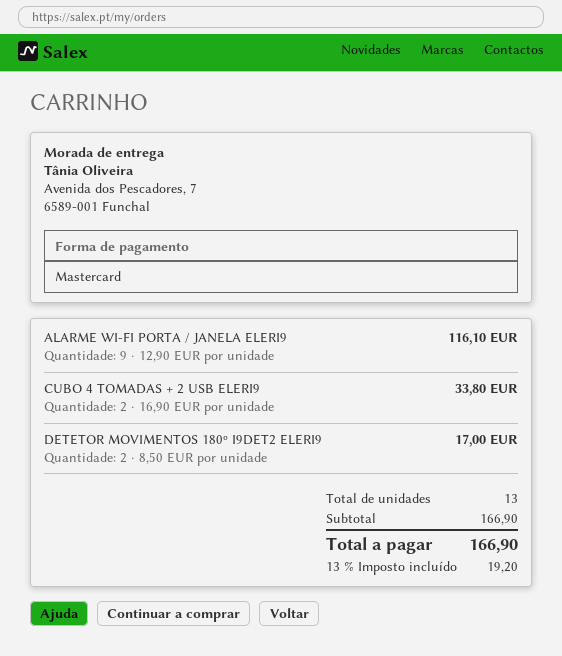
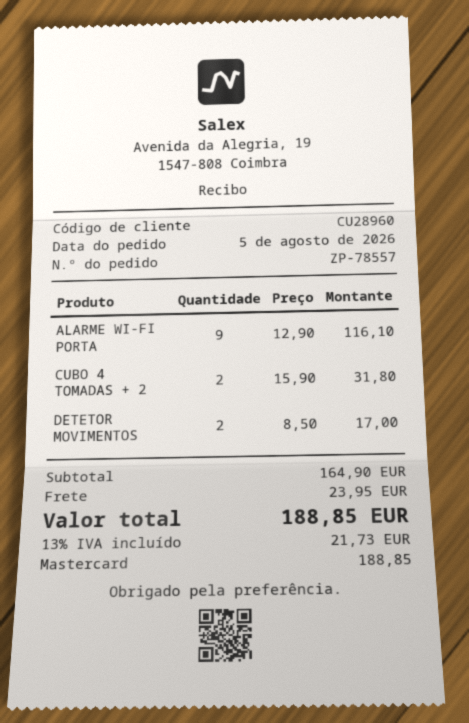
CUBO 4 TOMADAS + 2 USB ELERI9: 2 x 16.90 = 33.80 -> 2 x 15.90 = 31.80
subtotal: 166.90 -> 164.90
shipping: none -> 23.95
tax: 13% = 19.20 -> 13% = 21.73
total: 166.90 -> 188.85

